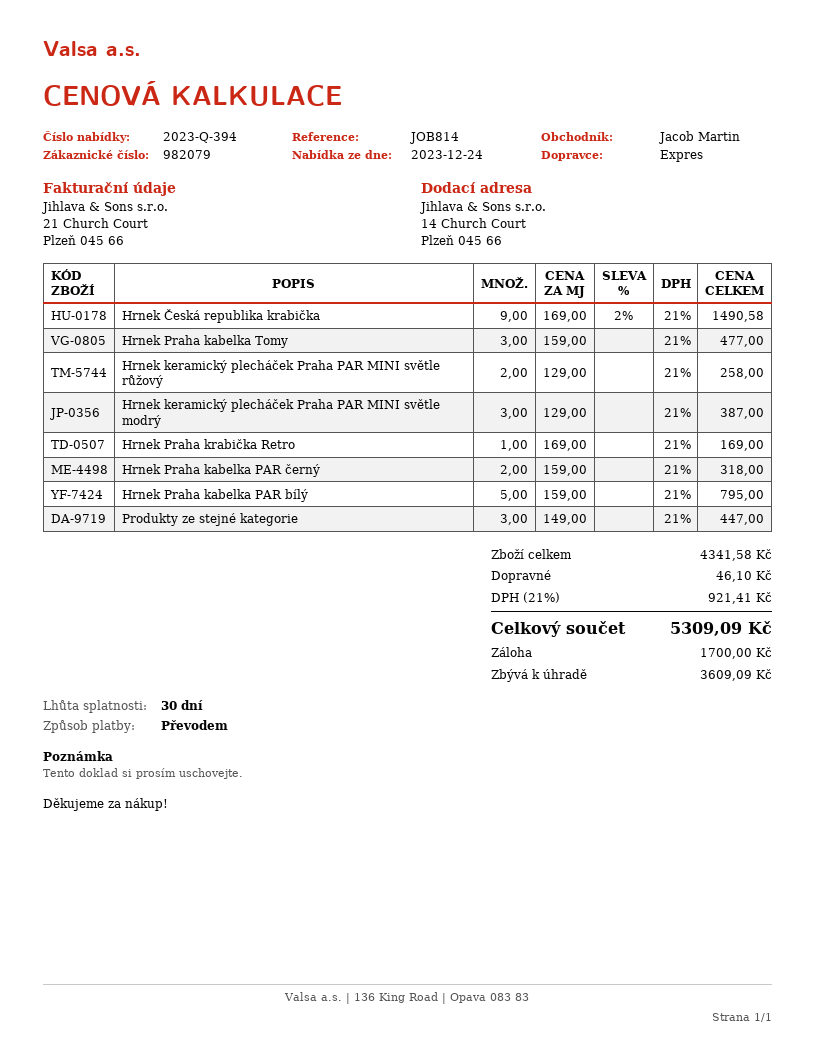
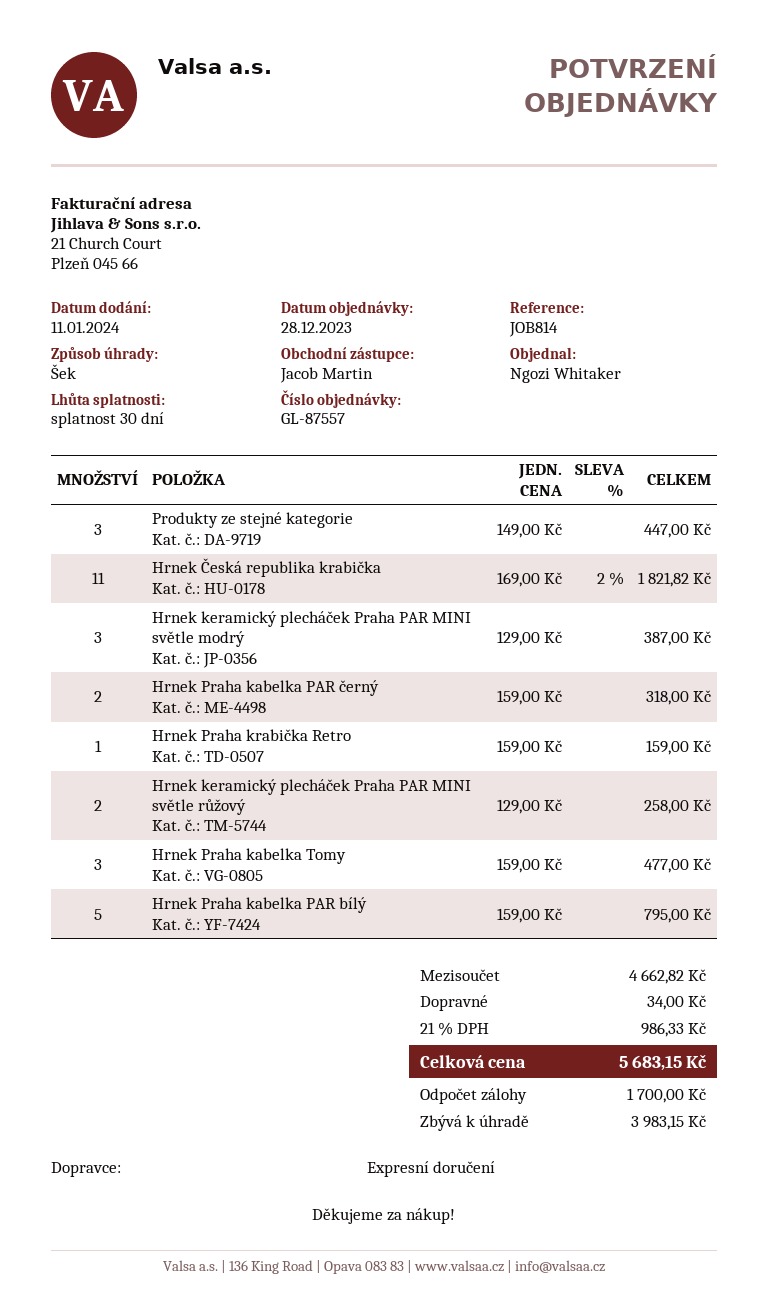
payment method: bank transfer -> cheque
Hrnek Česká republika krabička: 9 x 169.00 - 2% = 1490.58 -> 11 x 169.00 - 2% = 1821.82
Hrnek Praha krabička Retro: 1 x 169.00 = 169.00 -> 1 x 159.00 = 159.00
subtotal: 4341.58 -> 4662.82
shipping: 46.10 -> 34.00
tax: 21% = 921.41 -> 21% = 986.33
total: 5309.09 -> 5683.15
balance: 3609.09 -> 3983.15

